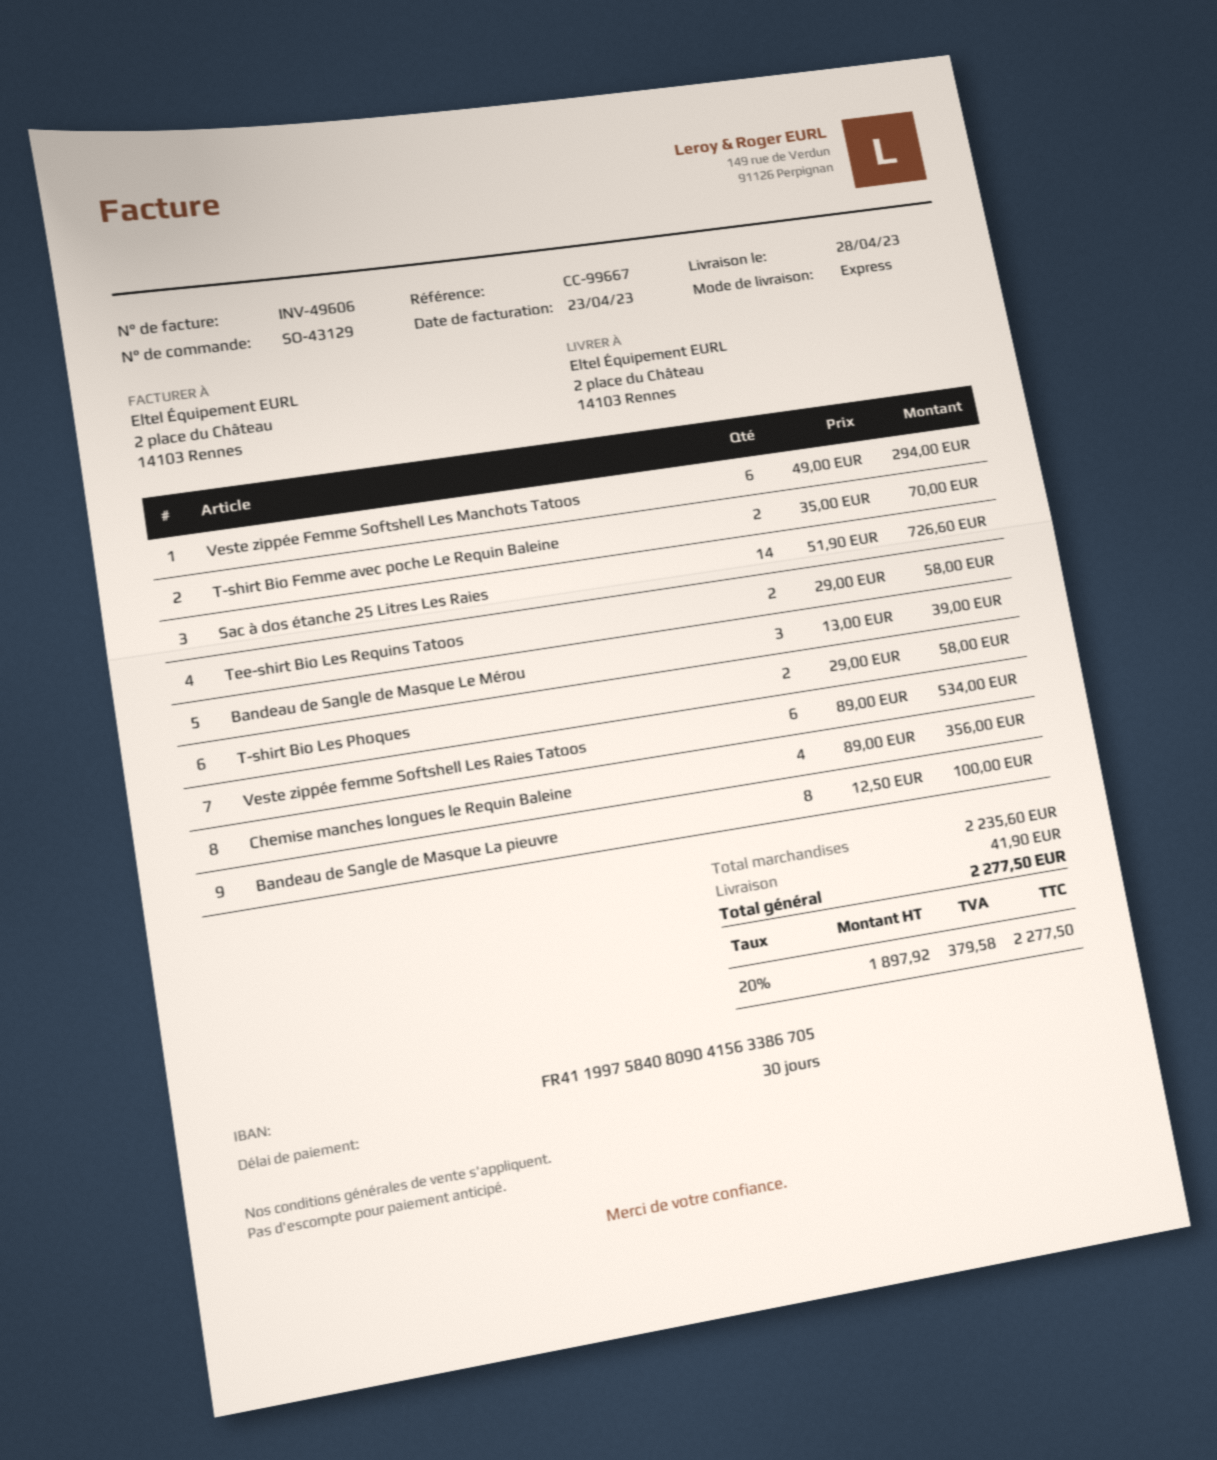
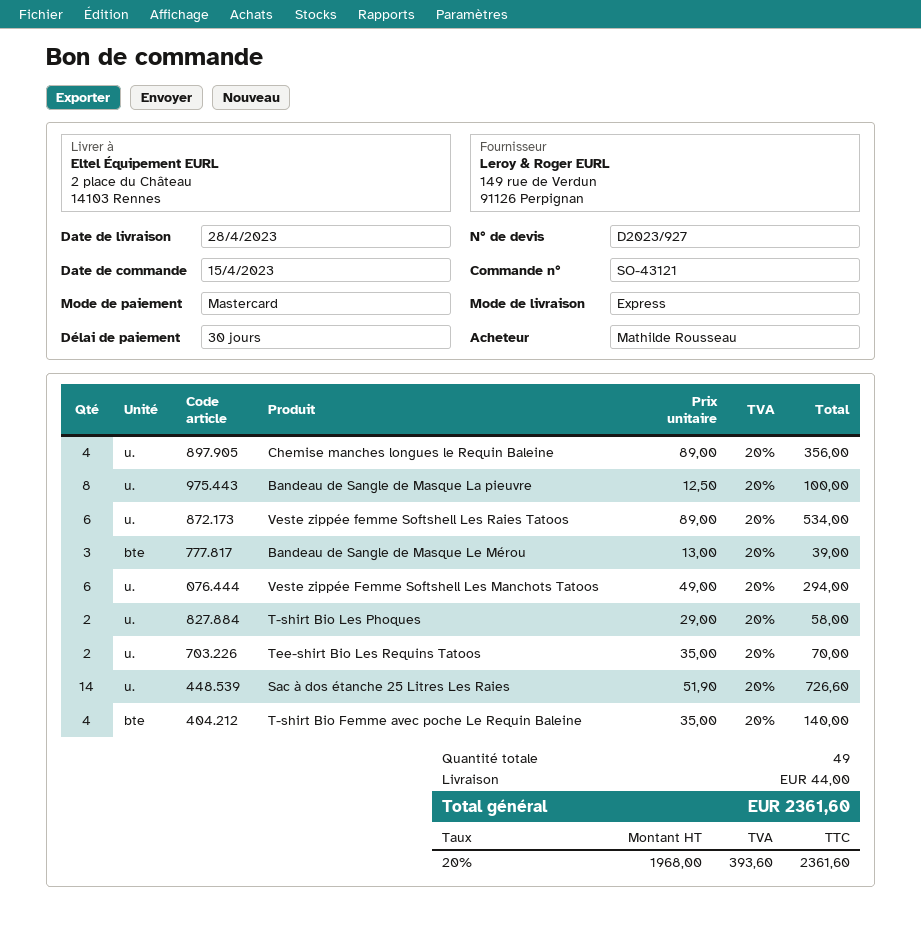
order number: SO-43129 -> SO-43121
T-shirt Bio Femme avec poche Le Requin Baleine: 2 x 35.00 = 70.00 -> 4 x 35.00 = 140.00
Tee-shirt Bio Les Requins Tatoos: 2 x 29.00 = 58.00 -> 2 x 35.00 = 70.00
shipping: 41.90 -> 44.00
net: 1897.92 -> 1968.00
tax: 20% = 379.58 -> 20% = 393.60
total: 2277.50 -> 2361.60

